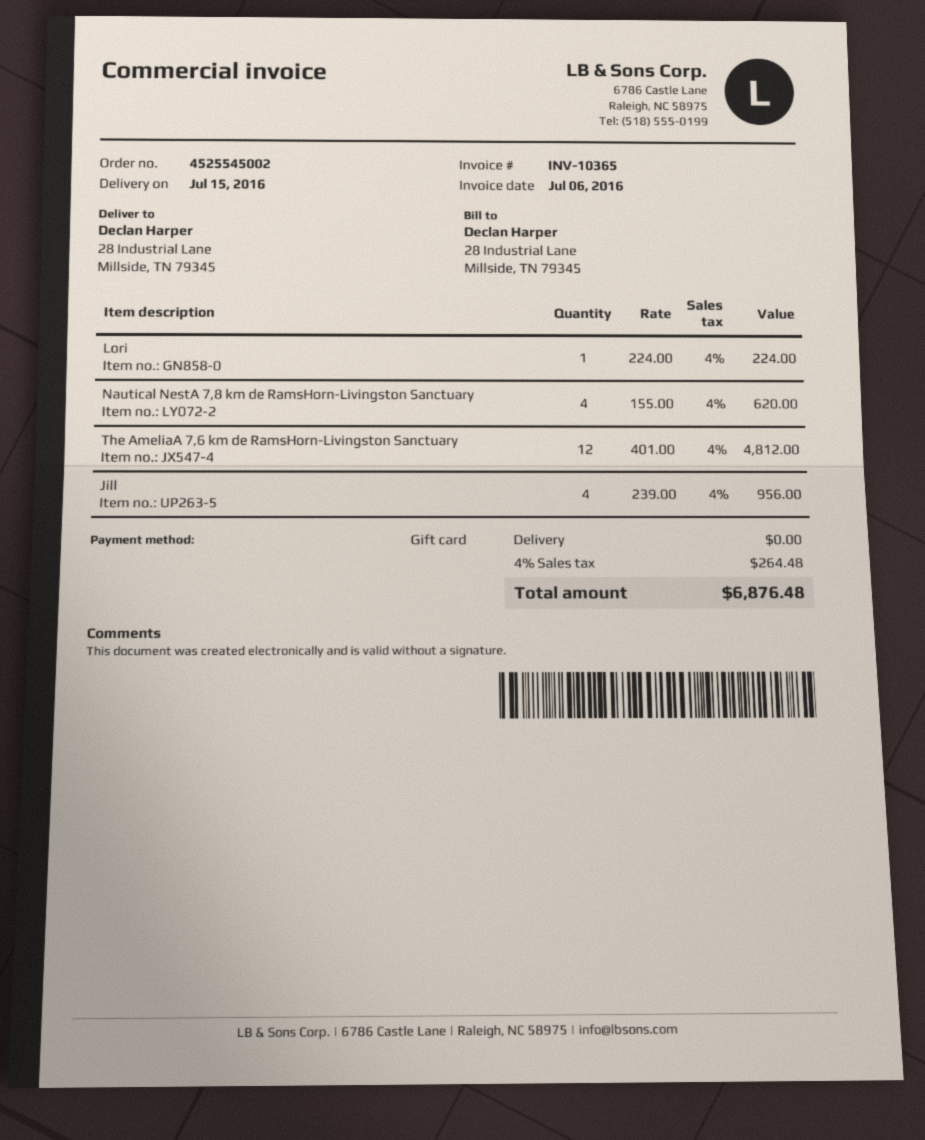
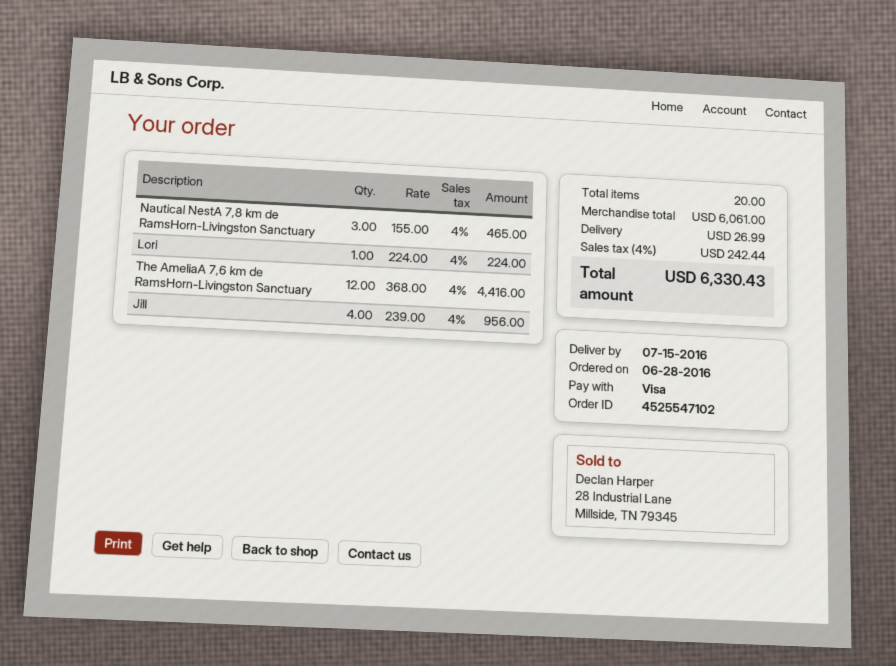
order number: 4525545002 -> 4525547102
payment method: gift card -> Visa
Nautical NestA 7,8 km de RamsHorn-Livingston Sanctuary: 4 x 155.00 = 620.00 -> 3 x 155.00 = 465.00
The AmeliaA 7,6 km de RamsHorn-Livingston Sanctuary: 12 x 401.00 = 4812.00 -> 12 x 368.00 = 4416.00
shipping: 0.00 -> 26.99
tax: 4% = 264.48 -> 4% = 242.44
total: 6876.48 -> 6330.43

